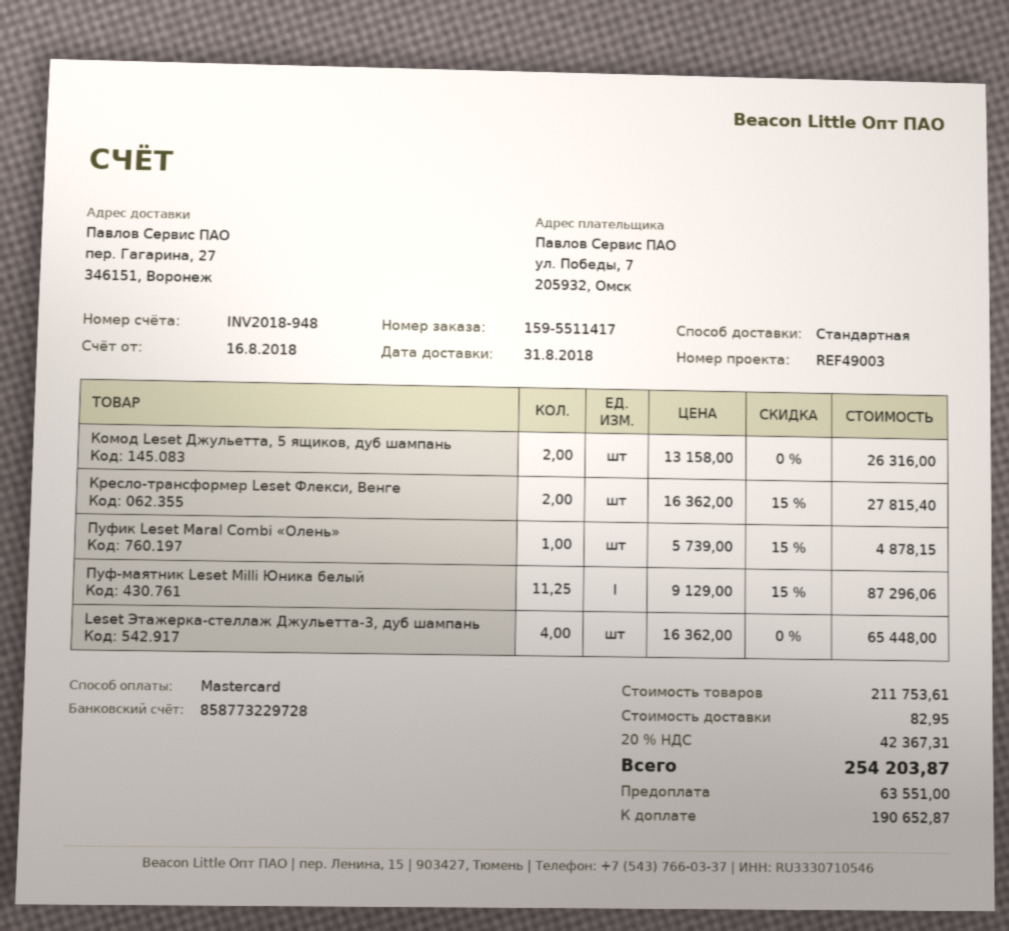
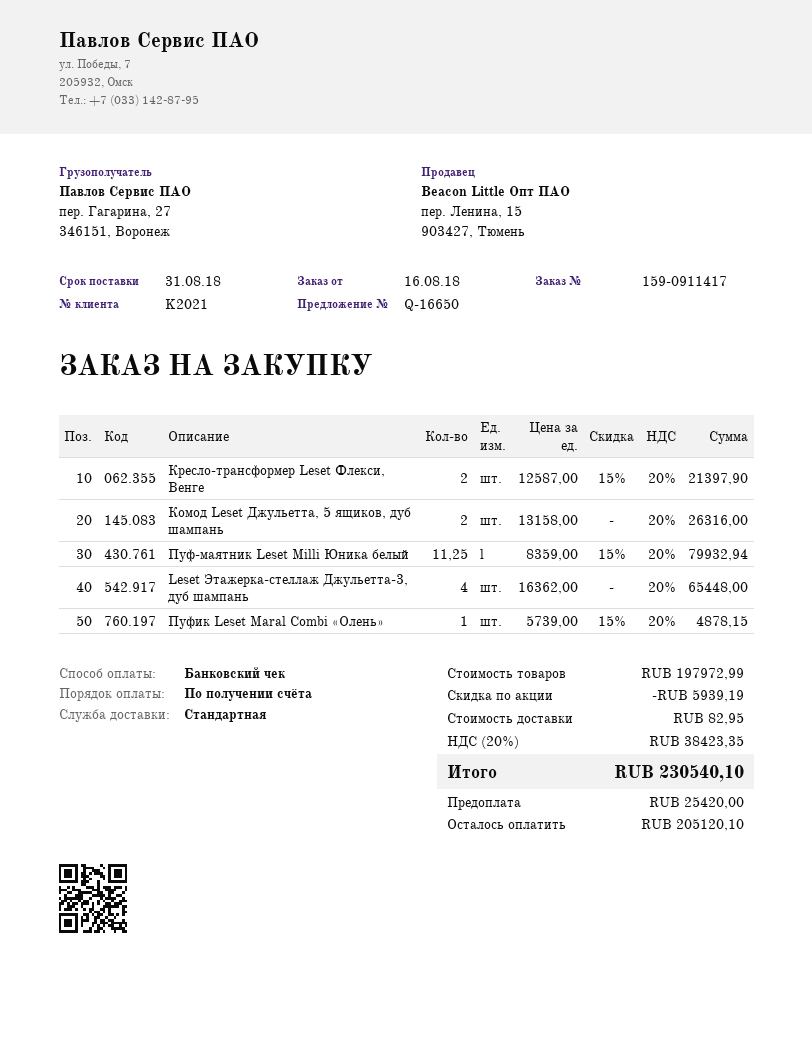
order number: 159-5511417 -> 159-0911417
payment method: Mastercard -> cheque
Кресло-трансформер Leset Флекси, Венге: 2 x 16362.00 - 15% = 27815.40 -> 2 x 12587.00 - 15% = 21397.90
Пуф-маятник Leset Milli Юника белый: 11.25 x 9129.00 - 15% = 87296.06 -> 11.25 x 8359.00 - 15% = 79932.94
subtotal: 211753.61 -> 197972.99
discount: none -> 5939.19
tax: 20% = 42367.31 -> 20% = 38423.35
total: 254203.87 -> 230540.10
deposit: 63551.00 -> 25420.00
balance: 190652.87 -> 205120.10

